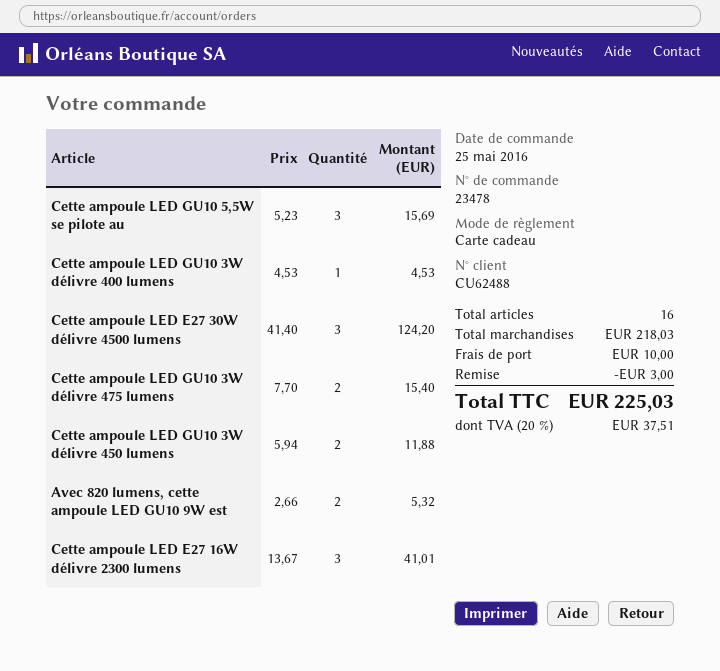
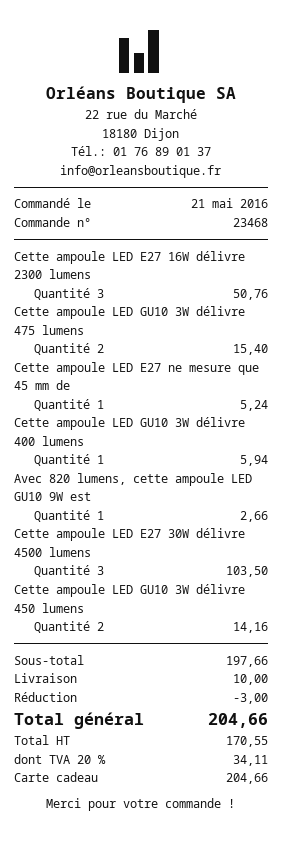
order number: 23478 -> 23468
order date: 2016-05-25 -> 2016-05-21
Cette ampoule LED GU10 5,5W se pilote au: 3 for 15.69 -> none
Cette ampoule LED GU10 3W délivre 400 lumens: 1 for 4.53 -> 1 for 5.94
Cette ampoule LED E27 30W délivre 4500 lumens: 3 for 124.20 -> 3 for 103.50
Cette ampoule LED GU10 3W délivre 450 lumens: 2 for 11.88 -> 2 for 14.16
Avec 820 lumens, cette ampoule LED GU10 9W est: 2 for 5.32 -> 1 for 2.66
Cette ampoule LED E27 16W délivre 2300 lumens: 3 for 41.01 -> 3 for 50.76
Cette ampoule LED E27 ne mesure que 45 mm de: none -> 1 for 5.24
subtotal: 218.03 -> 197.66
tax: 20% = 37.51 -> 20% = 34.11
total: 225.03 -> 204.66

